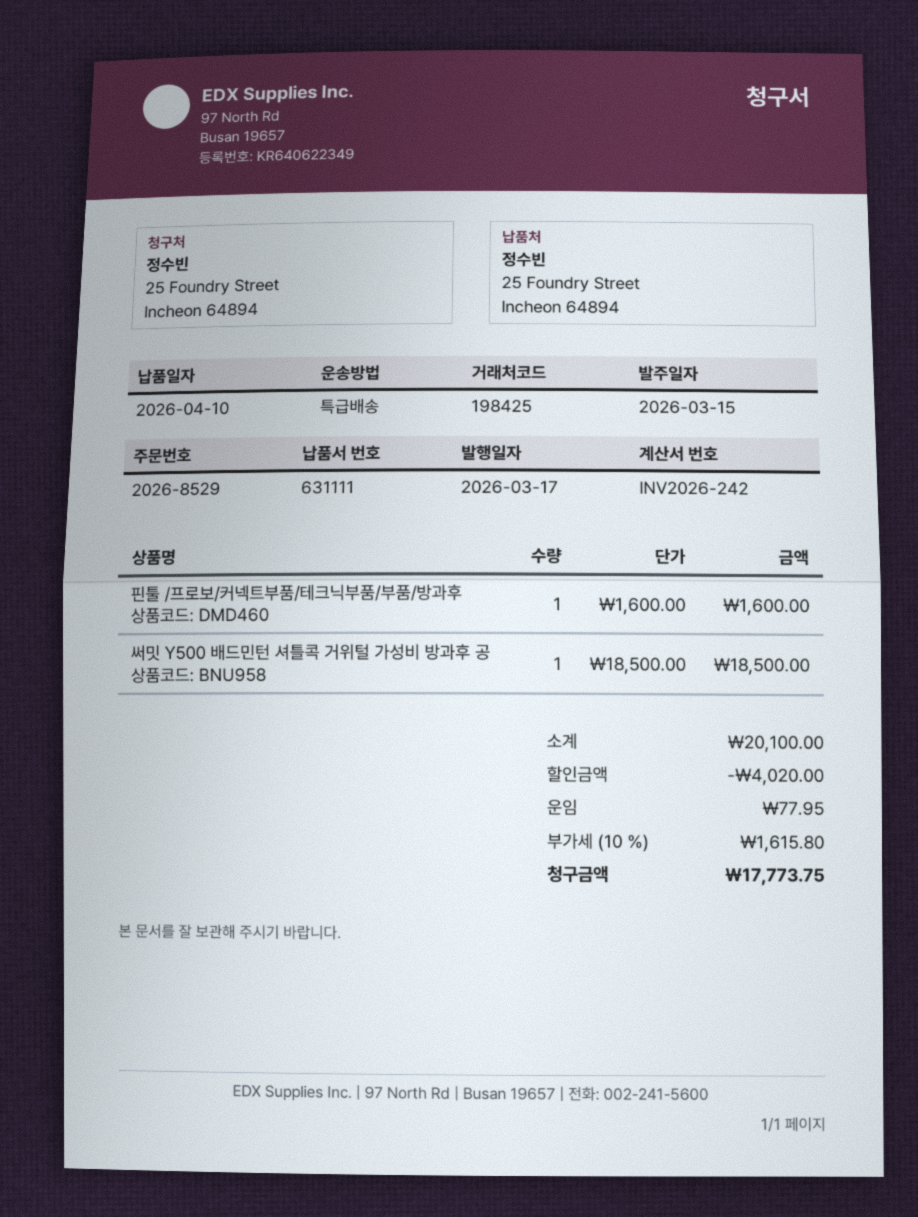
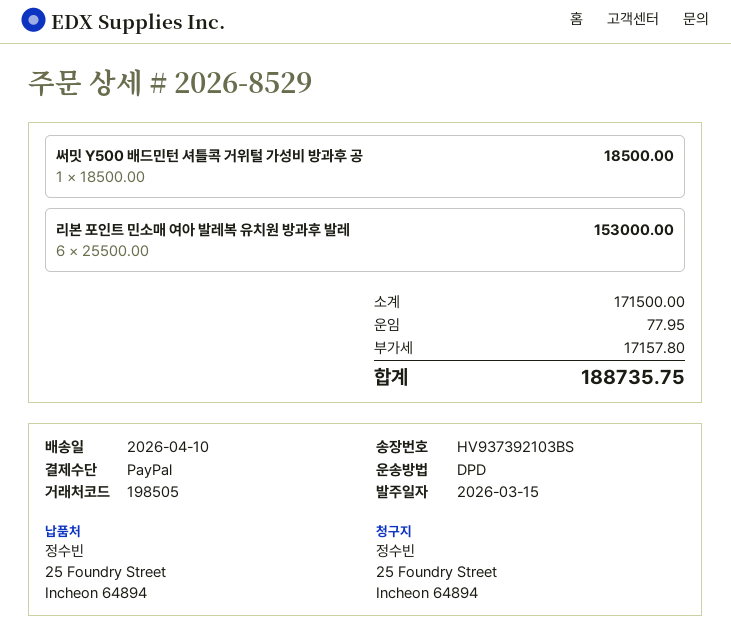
customer number: 198425 -> 198505
shipping method: express -> DPD
핀툴 /프로보/커넥트부품/테크닉부품/부품/방과후: 1 x 1600.00 = 1600.00 -> none
리본 포인트 민소매 여아 발레복 유치원 방과후 발레: none -> 6 x 25500.00 = 153000.00
subtotal: 20100.00 -> 171500.00
discount: 4020.00 -> none
tax: 1615.80 -> 17157.80
total: 17773.75 -> 188735.75

